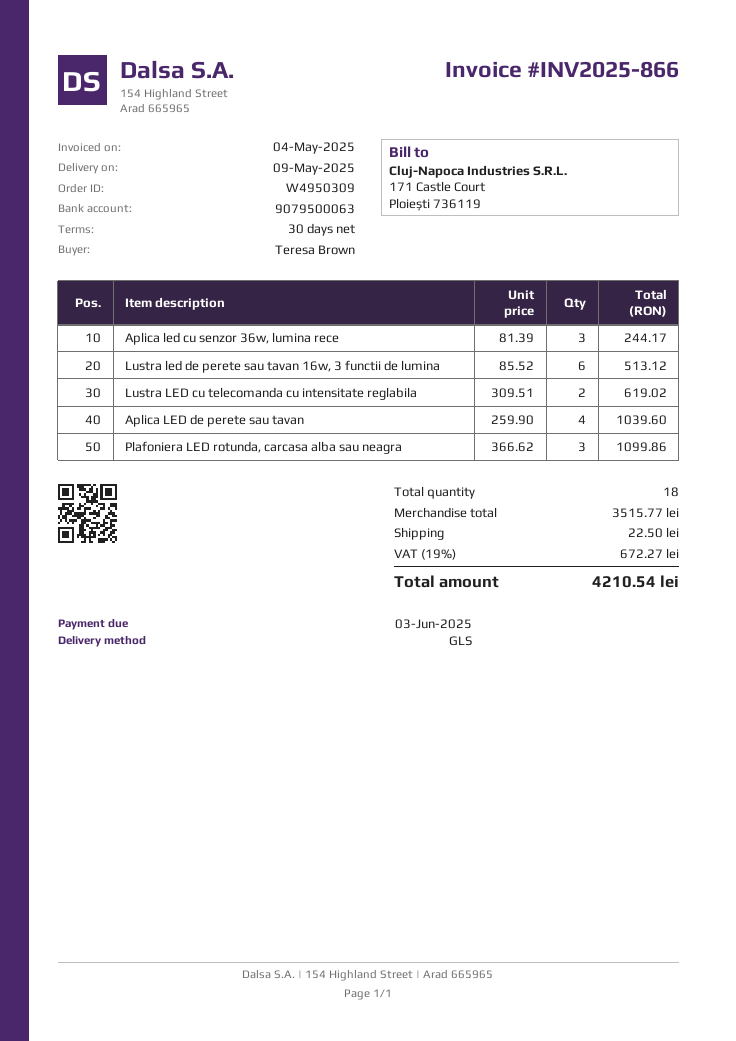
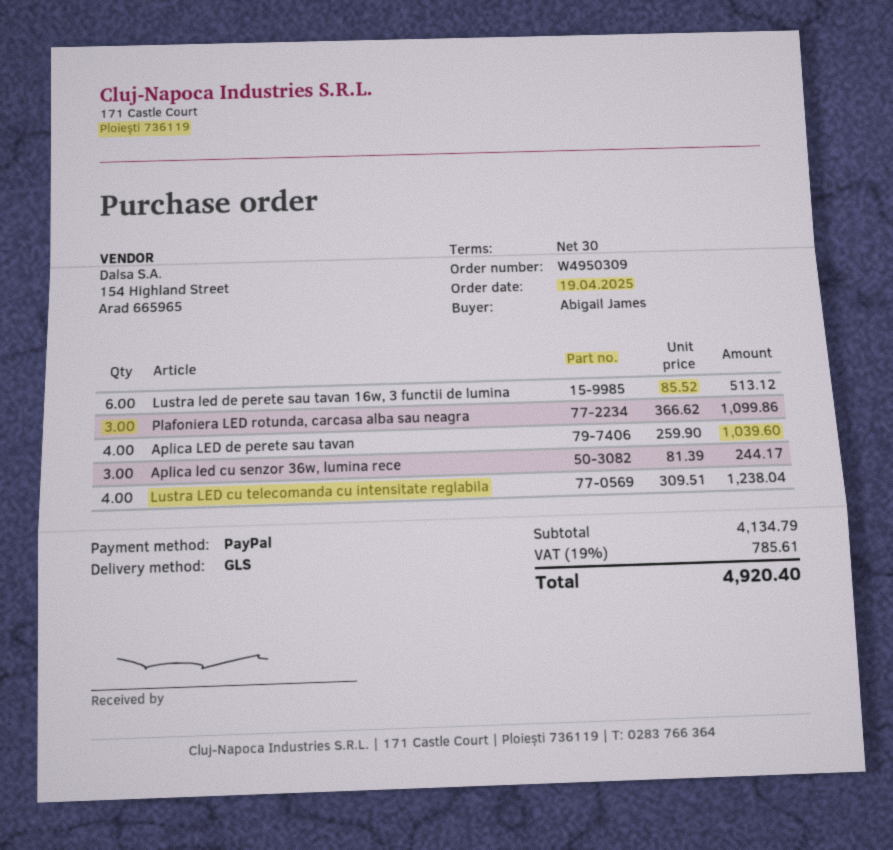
ordered by: Teresa Brown -> Abigail James
Lustra LED cu telecomanda cu intensitate reglabila: 2 x 309.51 = 619.02 -> 4 x 309.51 = 1238.04
subtotal: 3515.77 -> 4134.79
shipping: 22.50 -> none
tax: 19% = 672.27 -> 19% = 785.61
total: 4210.54 -> 4920.40

